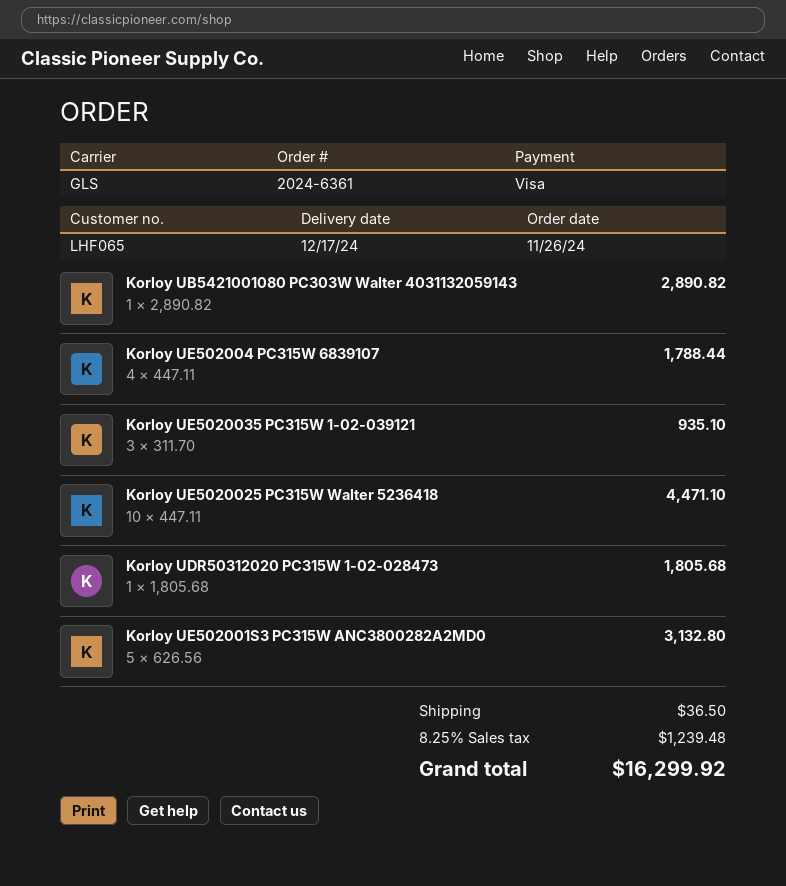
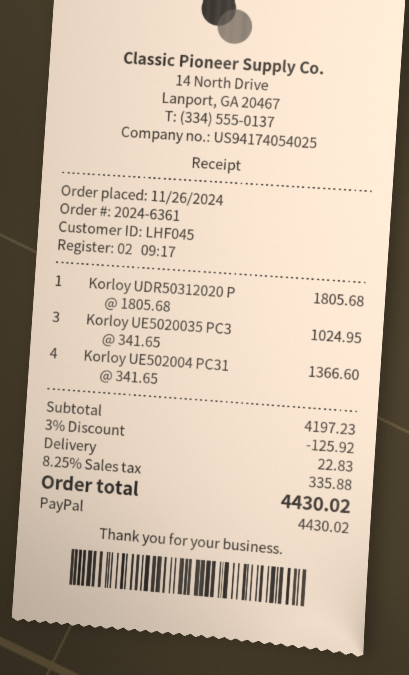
customer number: LHF065 -> LHF045
payment method: Visa -> PayPal
Korloy UB5421001080 PC303W Walter 4031132059143: 1 x 2890.82 = 2890.82 -> none
Korloy UE502004 PC315W 6839107: 4 x 447.11 = 1788.44 -> 4 x 341.65 = 1366.60
Korloy UE5020035 PC315W 1-02-039121: 3 x 311.70 = 935.10 -> 3 x 341.65 = 1024.95
Korloy UE5020025 PC315W Walter 5236418: 10 x 447.11 = 4471.10 -> none
Korloy UE502001S3 PC315W ANC3800282A2MD0: 5 x 626.56 = 3132.80 -> none
discount: none -> 3% = 125.92
shipping: 36.50 -> 22.83
tax: 8.25% = 1239.48 -> 8.25% = 335.88
total: 16299.92 -> 4430.02

